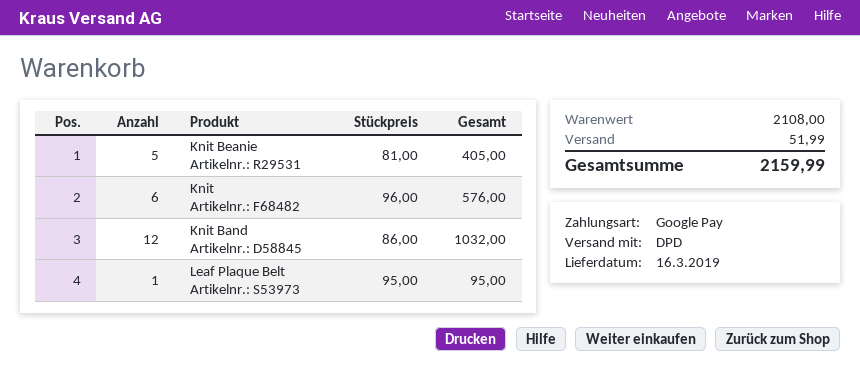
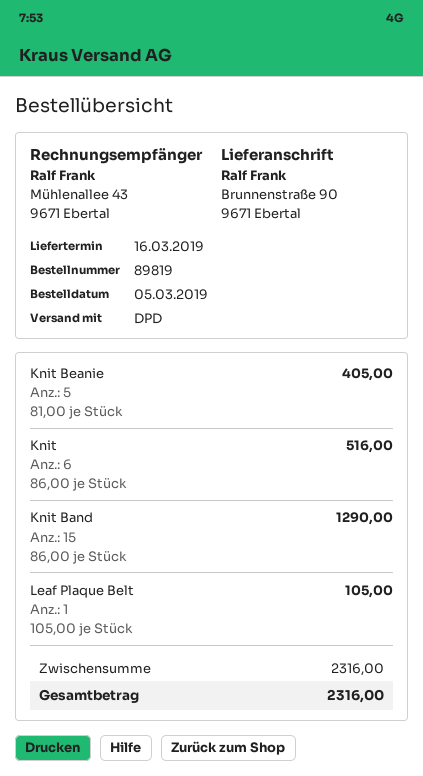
Knit: 6 x 96.00 = 576.00 -> 6 x 86.00 = 516.00
Knit Band: 12 x 86.00 = 1032.00 -> 15 x 86.00 = 1290.00
Leaf Plaque Belt: 1 x 95.00 = 95.00 -> 1 x 105.00 = 105.00
subtotal: 2108.00 -> 2316.00
shipping: 51.99 -> none
total: 2159.99 -> 2316.00

